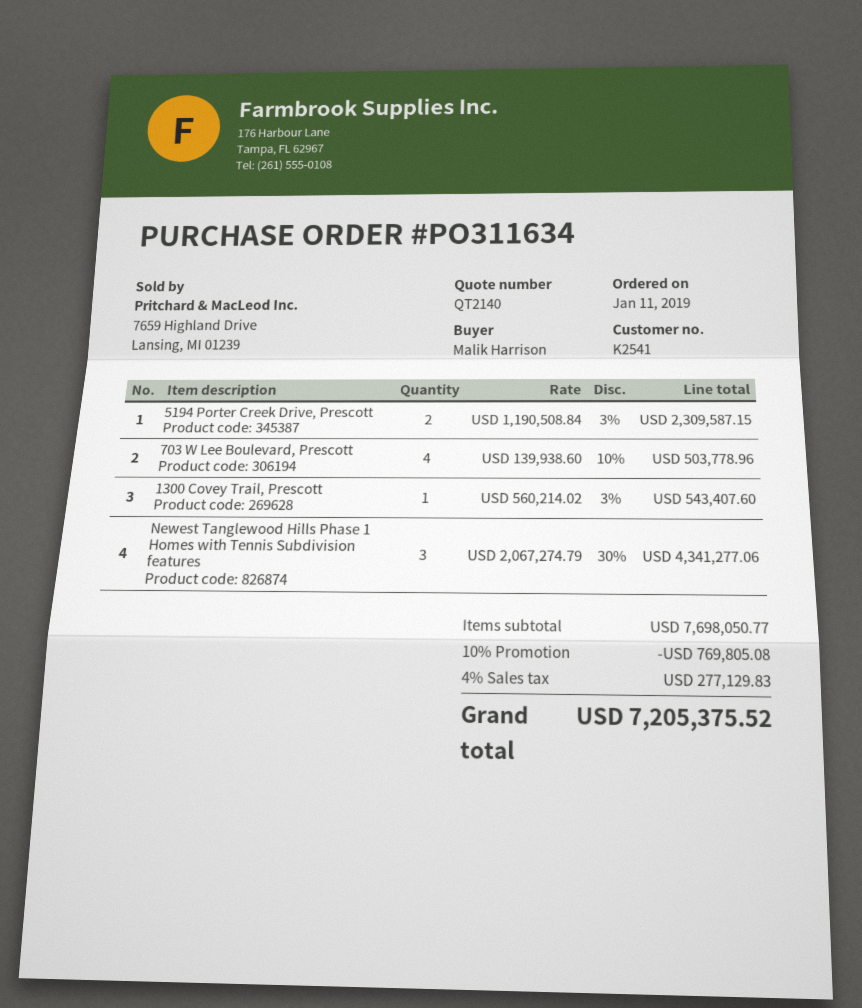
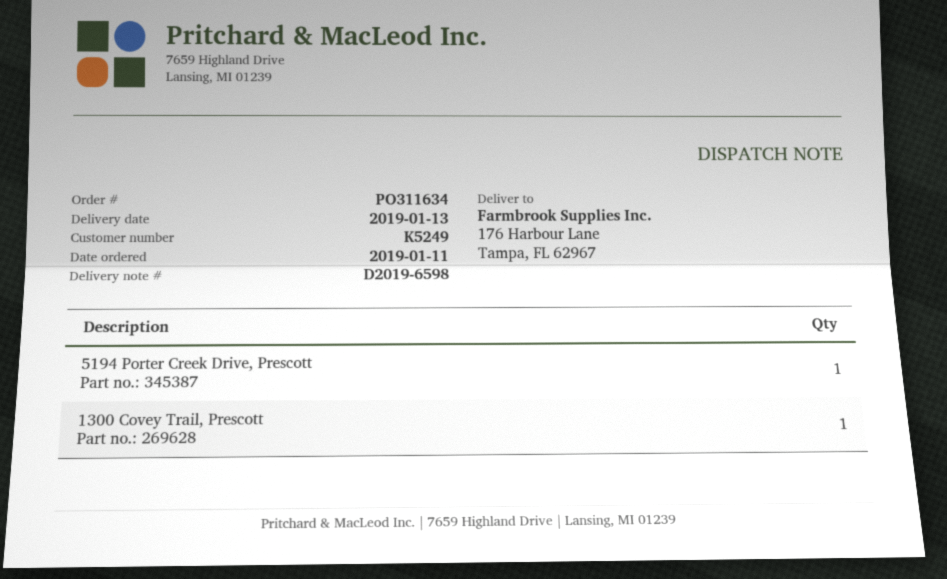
customer number: K2541 -> K5249
5194 Porter Creek Drive, Prescott: 2 -> 1
703 W Lee Boulevard, Prescott: 4 -> none
Newest Tanglewood Hills Phase 1 Homes with Tennis Subdivision features: 3 -> none

